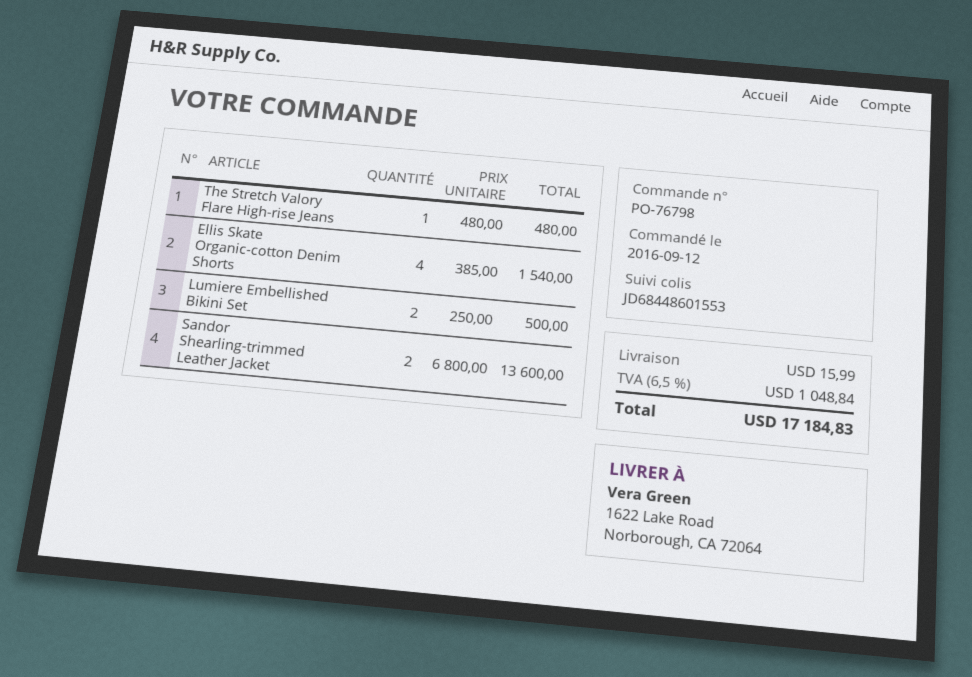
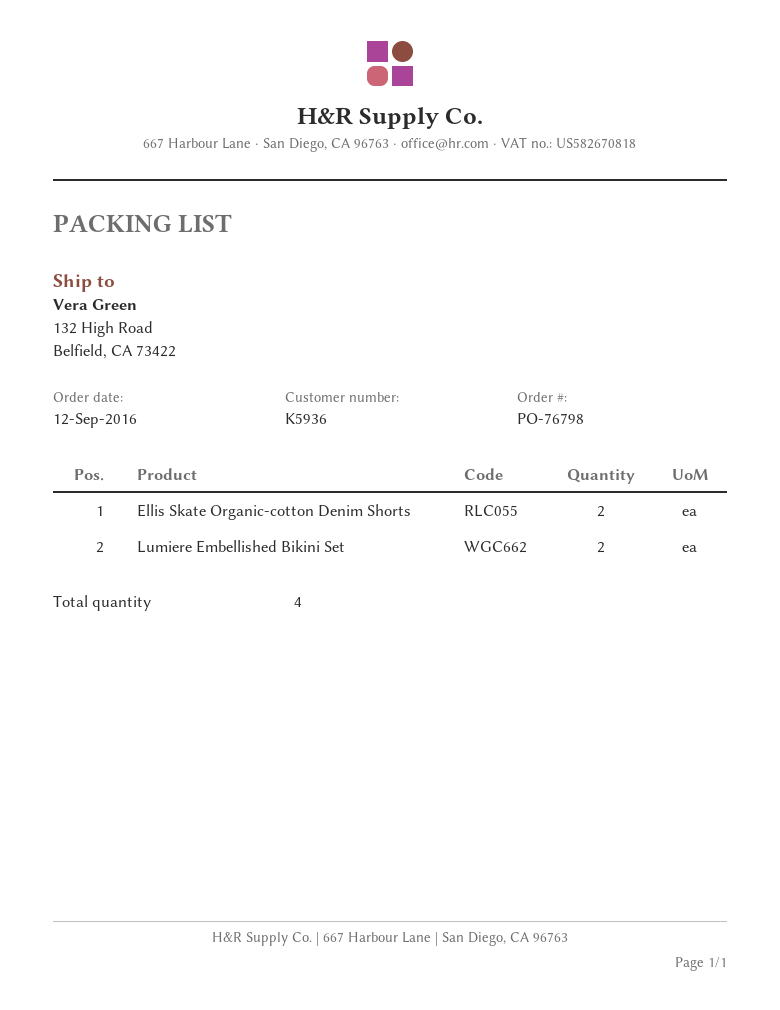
ship to: 1622 Lake Road, Norborough, CA 72064 -> 132 High Road, Belfield, CA 73422
The Stretch Valory Flare High-rise Jeans: 1 -> none
Ellis Skate Organic-cotton Denim Shorts: 4 -> 2
Sandor Shearling-trimmed Leather Jacket: 2 -> none

